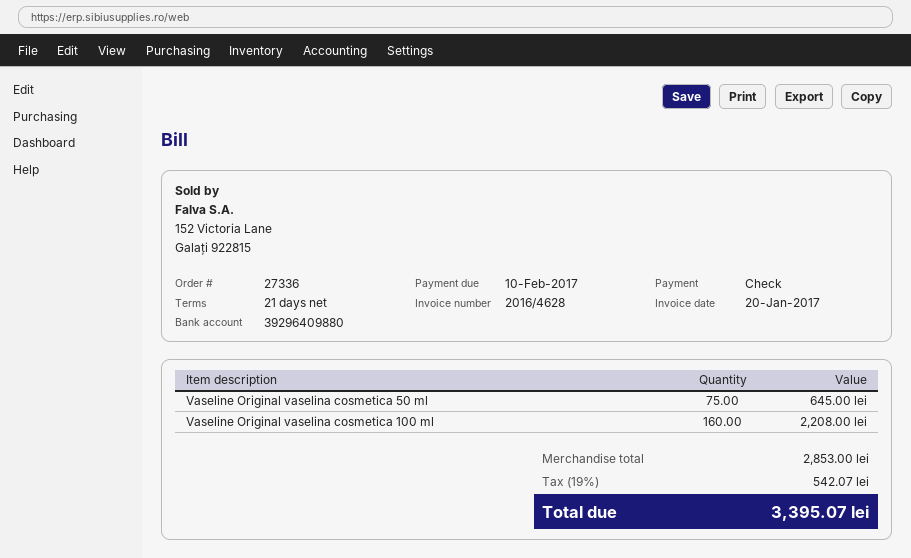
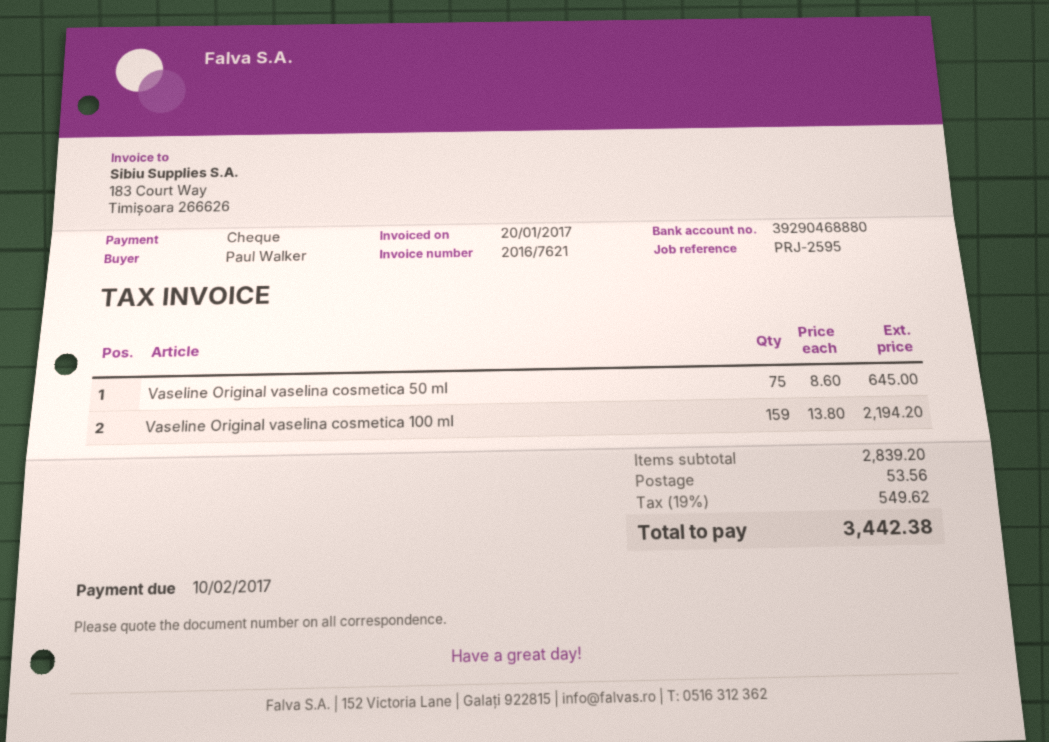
invoice number: 2016/4628 -> 2016/7621
bank account: 39296409880 -> 39290468880
Vaseline Original vaselina cosmetica 100 ml: 160 for 2208.00 -> 159 for 2194.20
subtotal: 2853.00 -> 2839.20
shipping: none -> 53.56
tax: 19% = 542.07 -> 19% = 549.62
total: 3395.07 -> 3442.38

